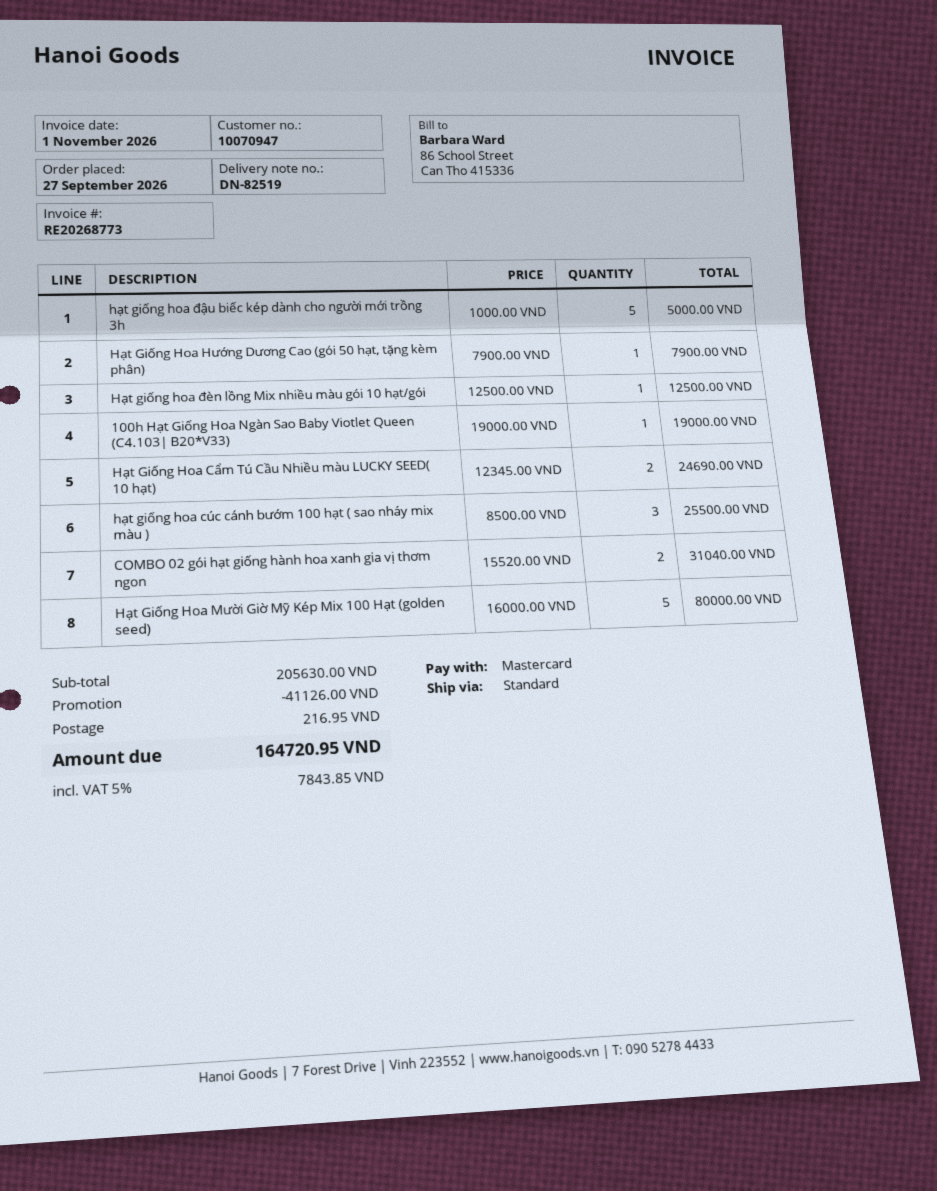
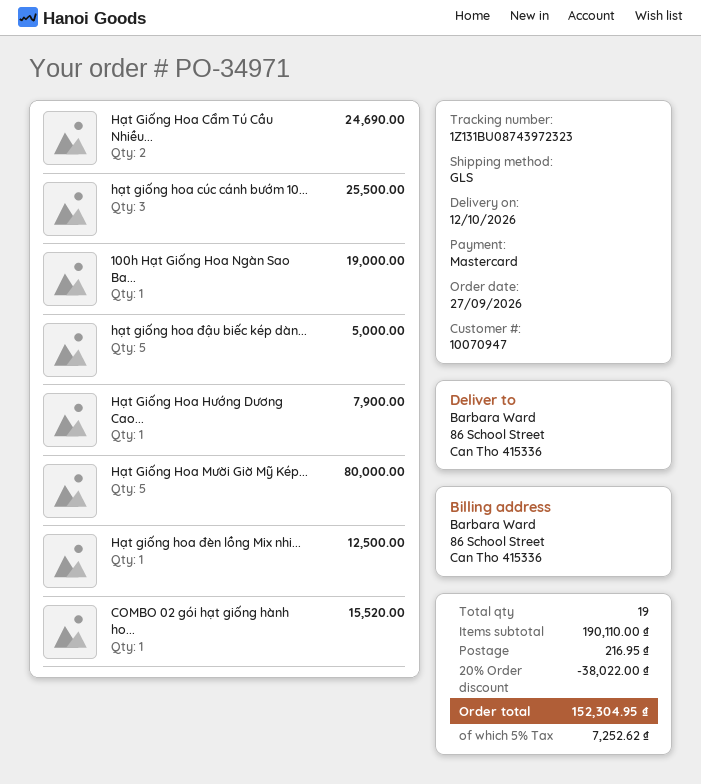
shipping method: standard -> GLS
COMBO 02 gói hạt giống hành hoa xanh gia vị thơm ngon: 2 for 31040.00 -> 1 for 15520.00
subtotal: 205630.00 -> 190110.00
discount: 41126.00 -> 38022.00
tax: 5% = 7843.85 -> 5% = 7252.62
total: 164720.95 -> 152304.95

